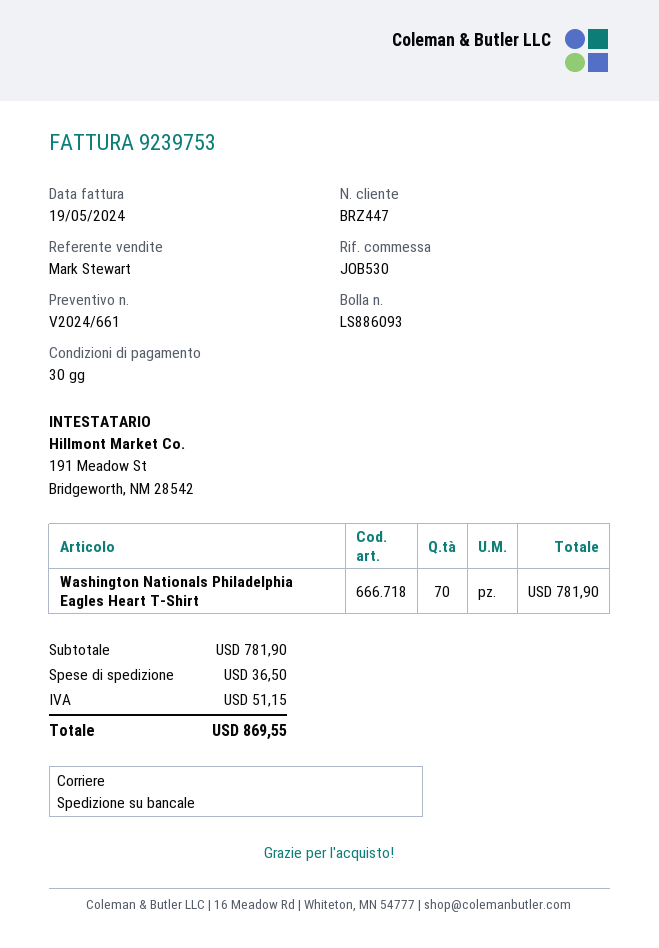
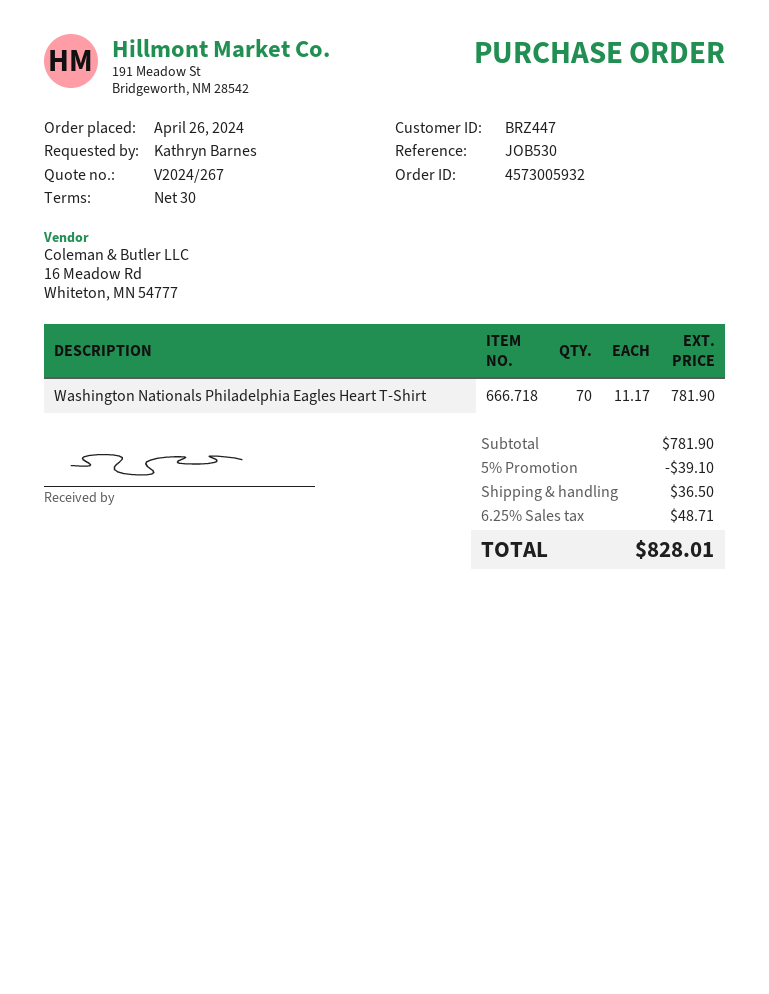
quote number: V2024/661 -> V2024/267
discount: none -> 5% = 39.10
tax: 51.15 -> 48.71
total: 869.55 -> 828.01

